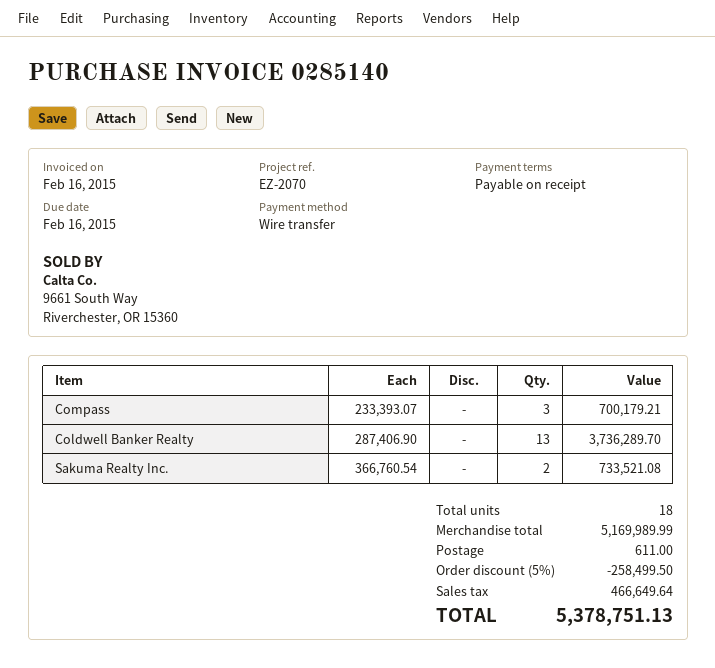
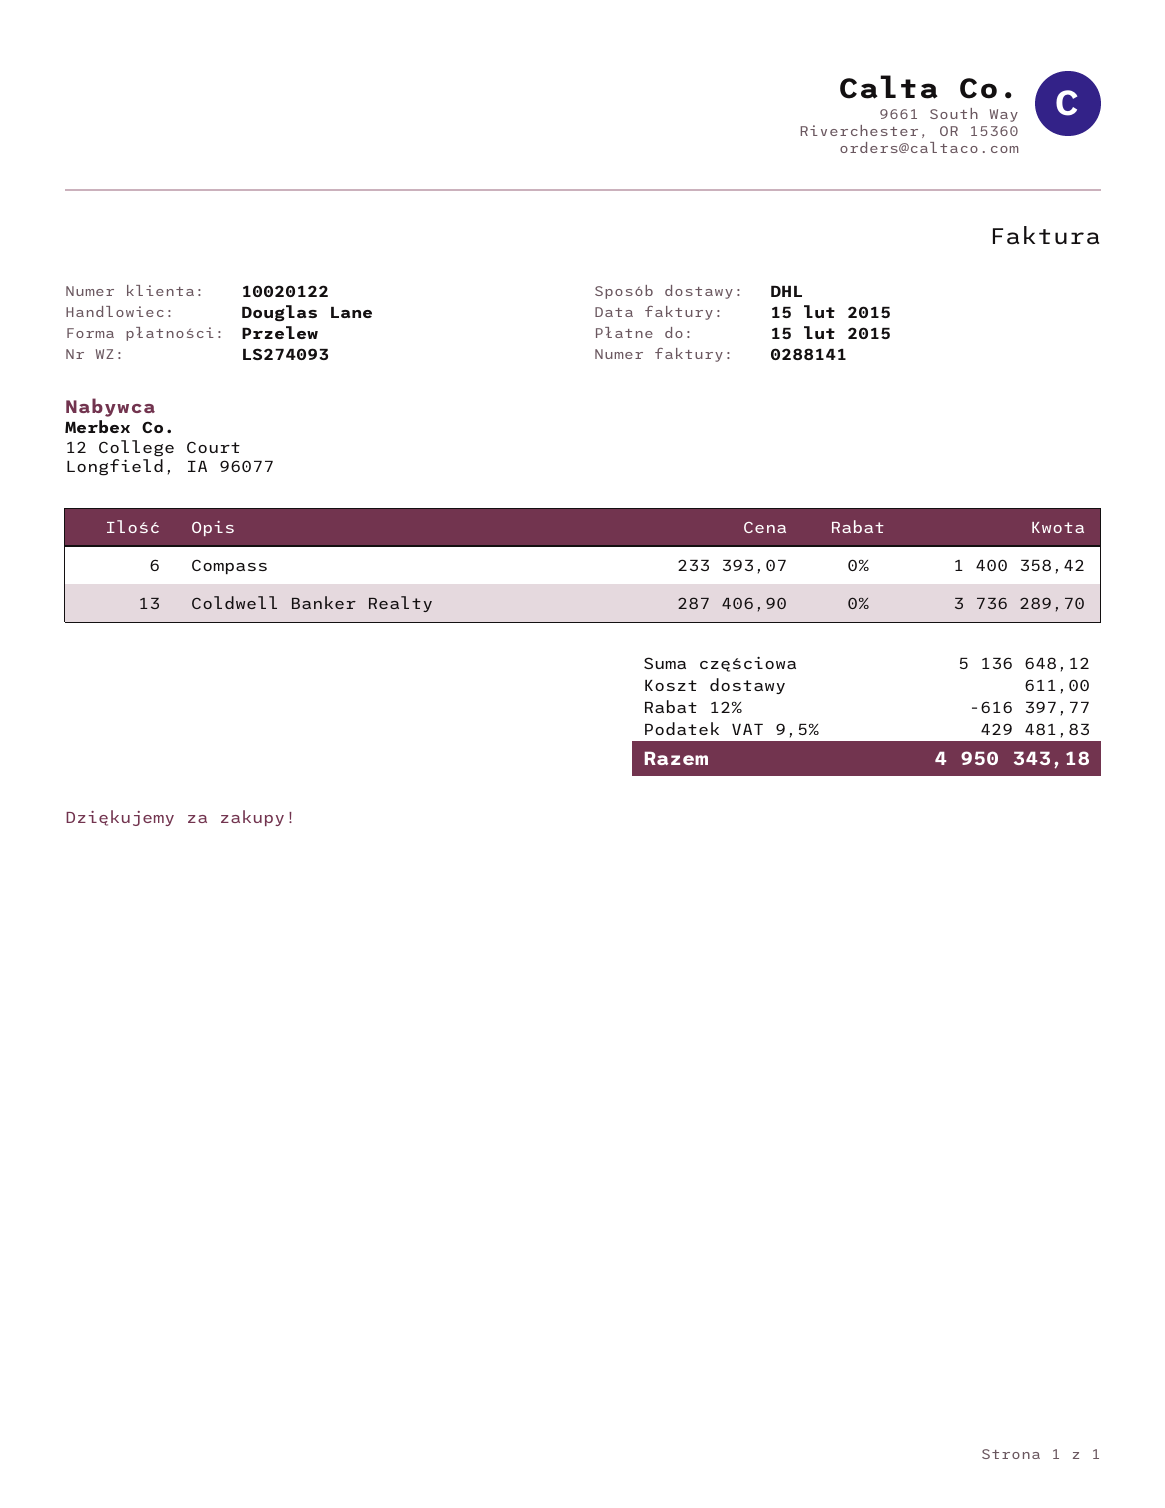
invoice number: 0285140 -> 0288141
invoice date: 2015-02-16 -> 2015-02-15
due date: 2015-02-16 -> 2015-02-15
Compass: 3 x 233393.07 = 700179.21 -> 6 x 233393.07 = 1400358.42
Sakuma Realty Inc.: 2 x 366760.54 = 733521.08 -> none
subtotal: 5169989.99 -> 5136648.12
discount: 5% = 258499.50 -> 12% = 616397.77
tax: 466649.64 -> 429481.83
total: 5378751.13 -> 4950343.18

